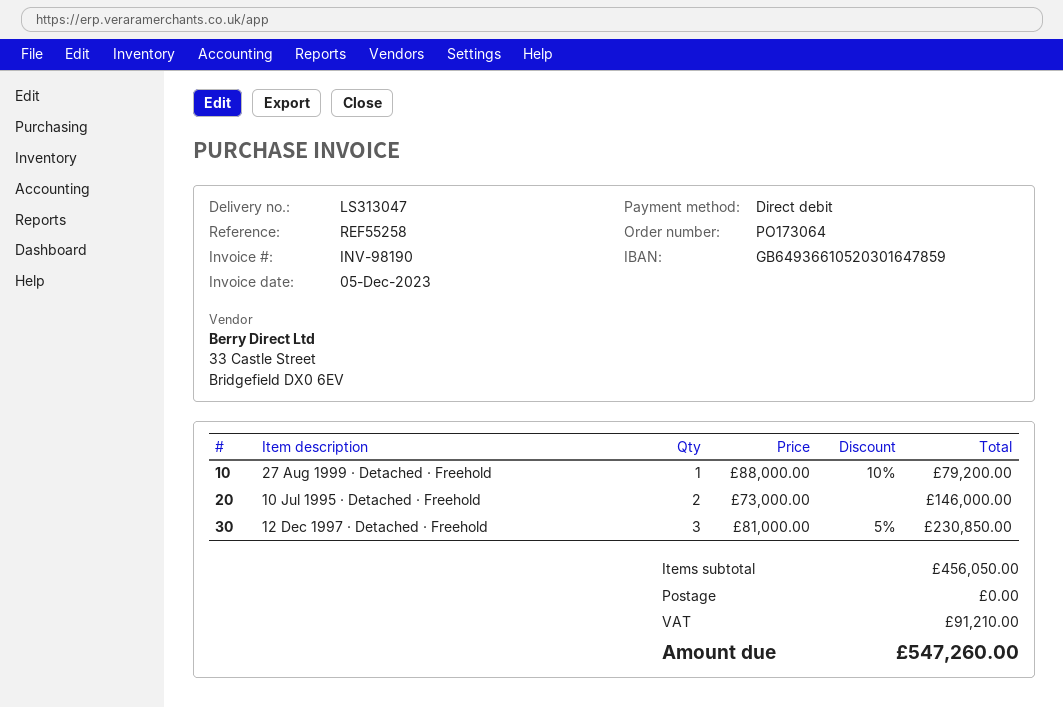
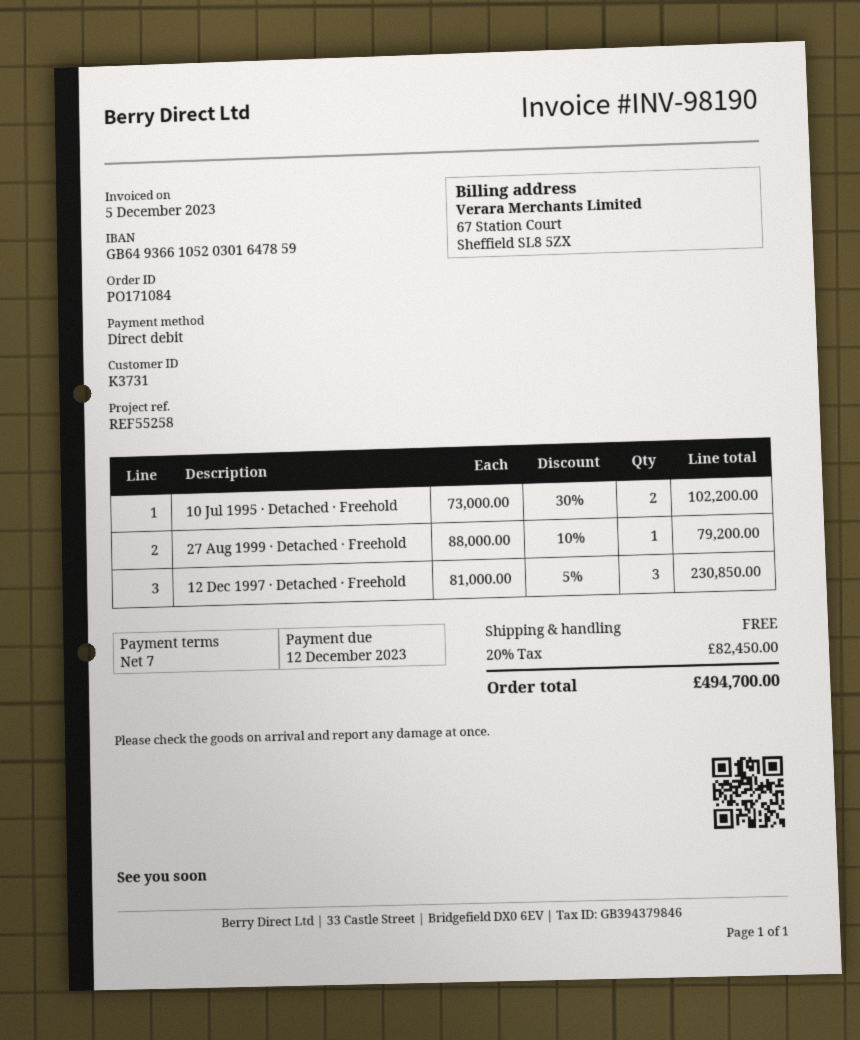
order number: PO173064 -> PO171084
10 Jul 1995 · Detached · Freehold: 2 x 73000.00 = 146000.00 -> 2 x 73000.00 - 30% = 102200.00
tax: 91210.00 -> 82450.00
total: 547260.00 -> 494700.00

